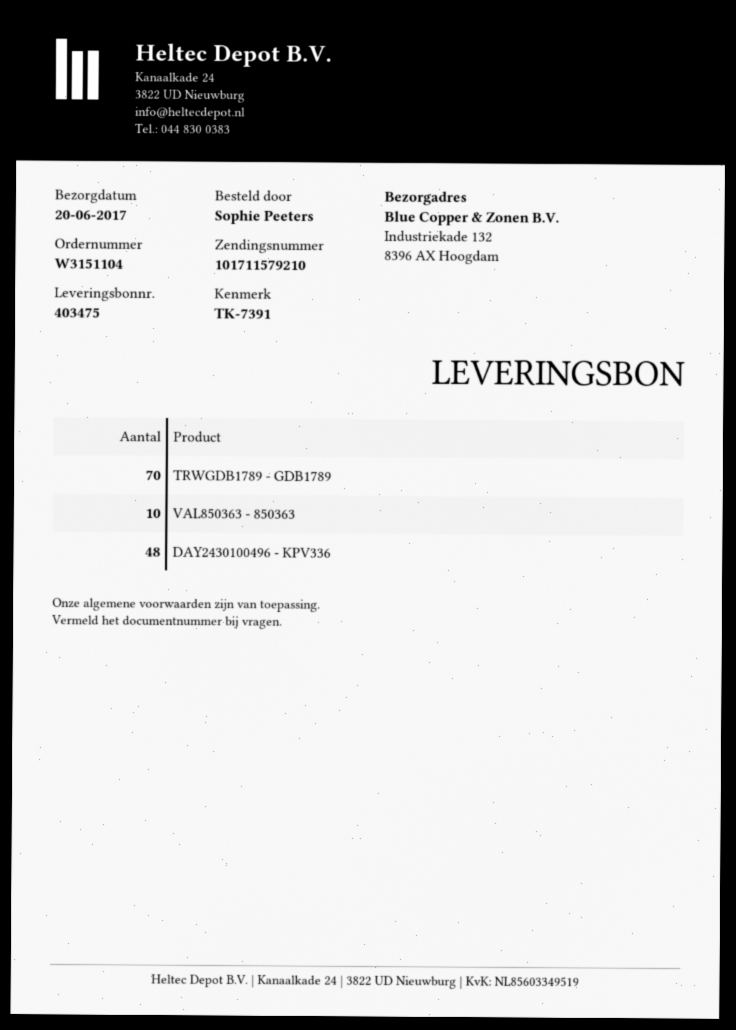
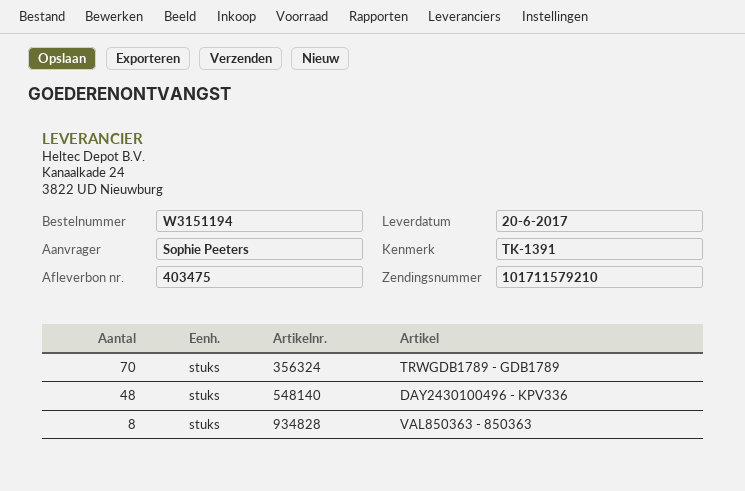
order number: W3151104 -> W3151194
reference: TK-7391 -> TK-1391
VAL850363 - 850363: 10 -> 8

